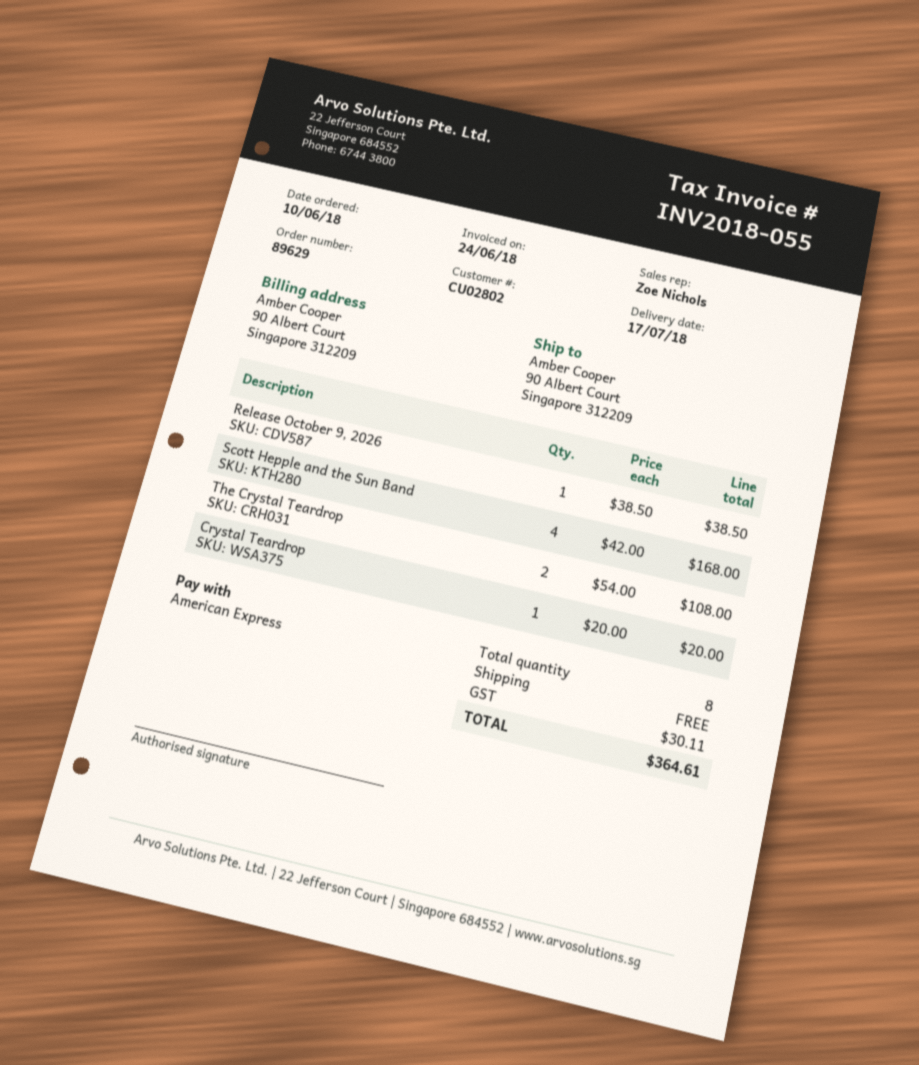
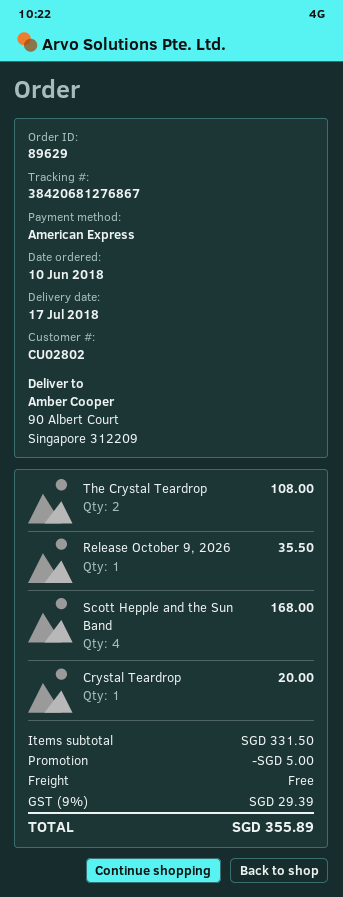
Release October 9, 2026: 1 for 38.50 -> 1 for 35.50
discount: none -> 5.00
tax: 30.11 -> 29.39
total: 364.61 -> 355.89

